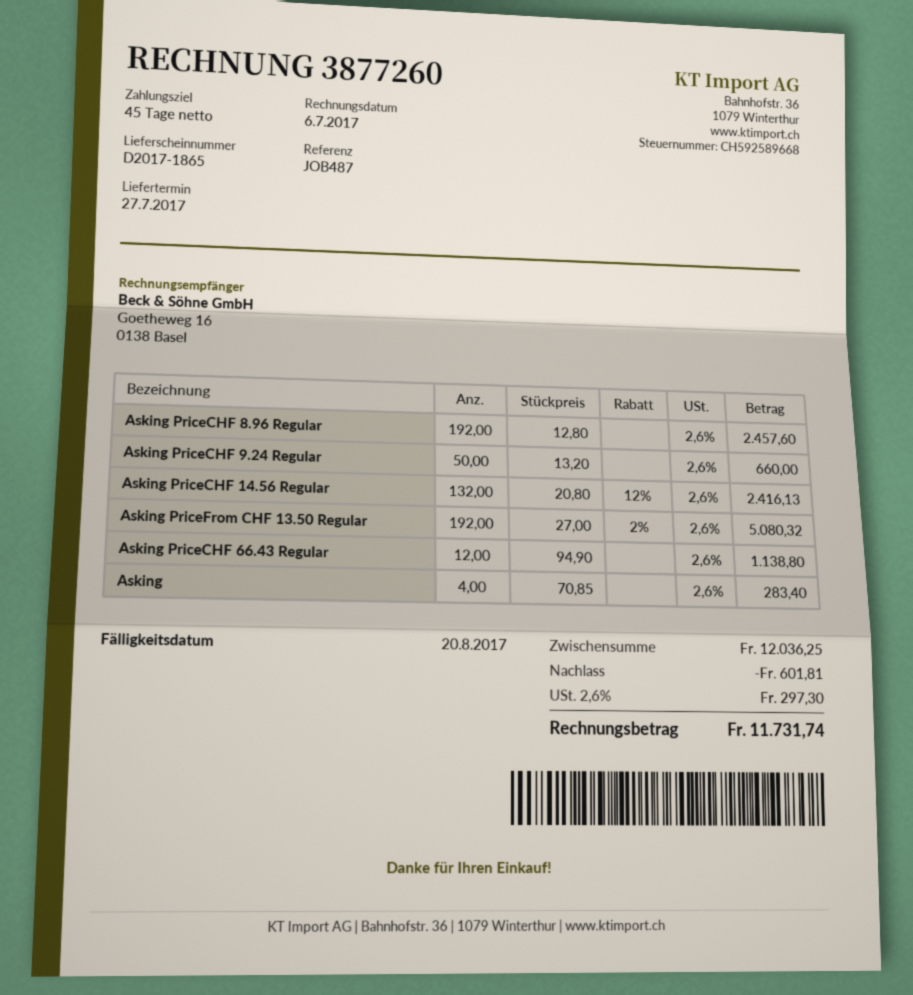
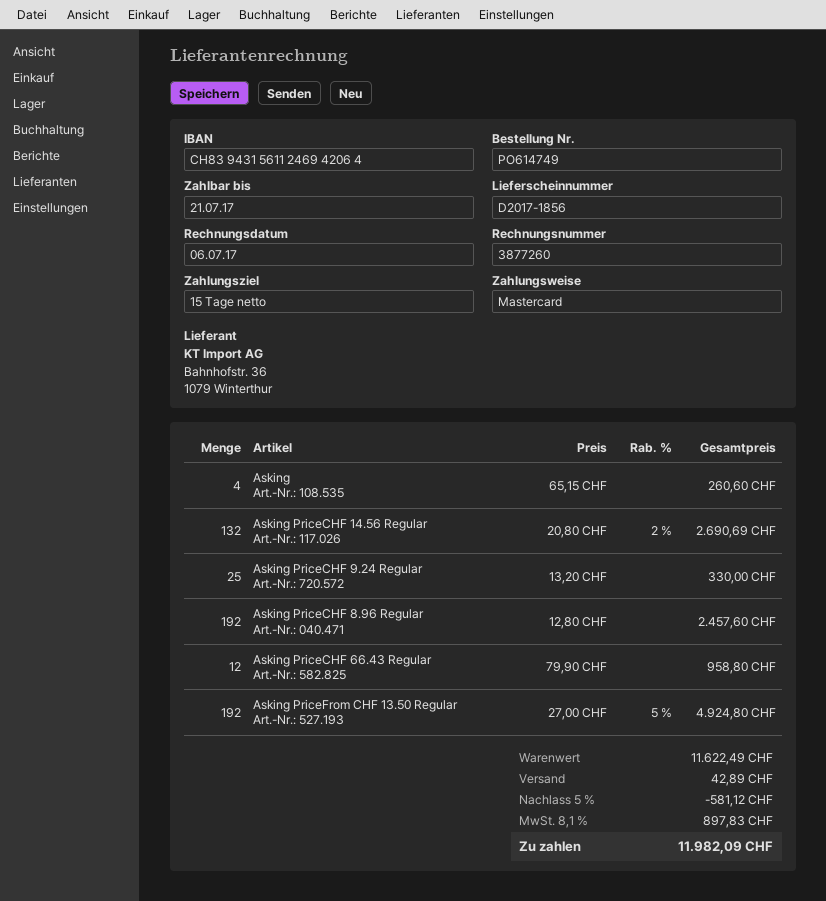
delivery note number: D2017-1865 -> D2017-1856
payment terms: 45 days -> 15 days
due date: 2017-08-20 -> 2017-07-21
Asking PriceCHF 9.24 Regular: 50 x 13.20 = 660.00 -> 25 x 13.20 = 330.00
Asking PriceCHF 14.56 Regular: 132 x 20.80 - 12% = 2416.13 -> 132 x 20.80 - 2% = 2690.69
Asking PriceFrom CHF 13.50 Regular: 192 x 27.00 - 2% = 5080.32 -> 192 x 27.00 - 5% = 4924.80
Asking PriceCHF 66.43 Regular: 12 x 94.90 = 1138.80 -> 12 x 79.90 = 958.80
Asking: 4 x 70.85 = 283.40 -> 4 x 65.15 = 260.60
subtotal: 12036.25 -> 11622.49
discount: 601.81 -> 581.12
shipping: none -> 42.89
tax: 2.6% = 297.30 -> 8.1% = 897.83
total: 11731.74 -> 11982.09

